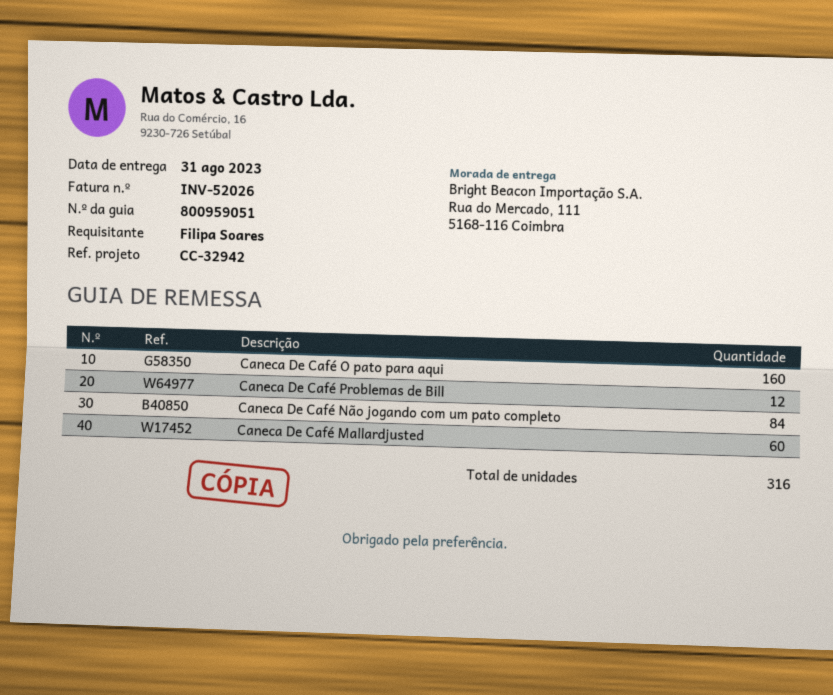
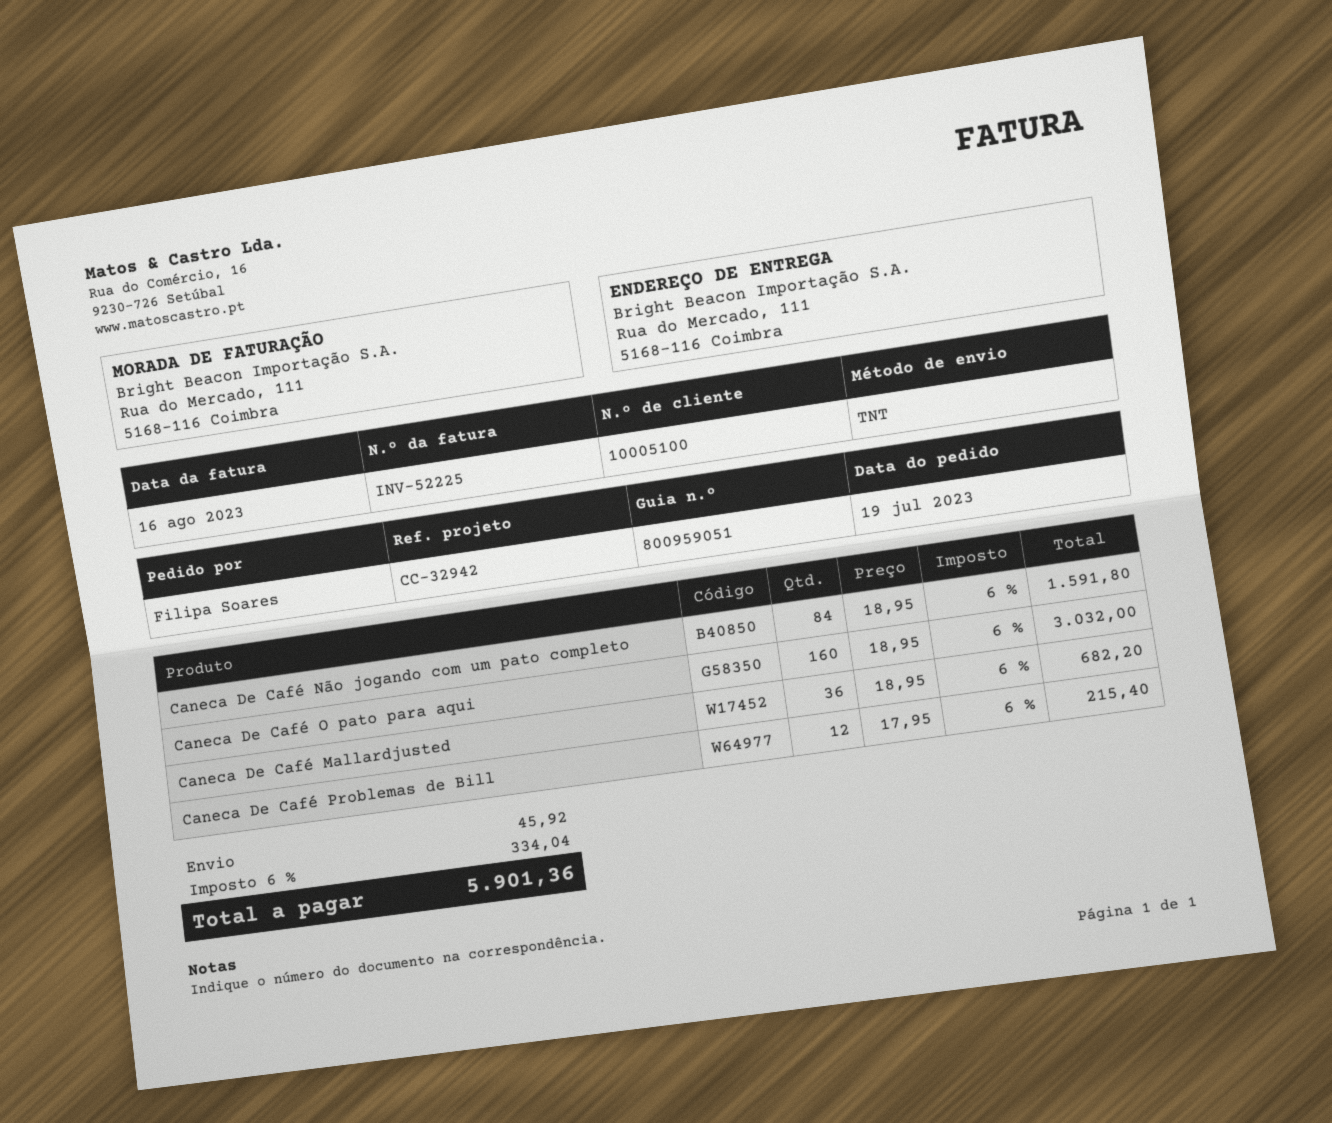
invoice number: INV-52026 -> INV-52225
Caneca De Café Mallardjusted: 60 -> 36

